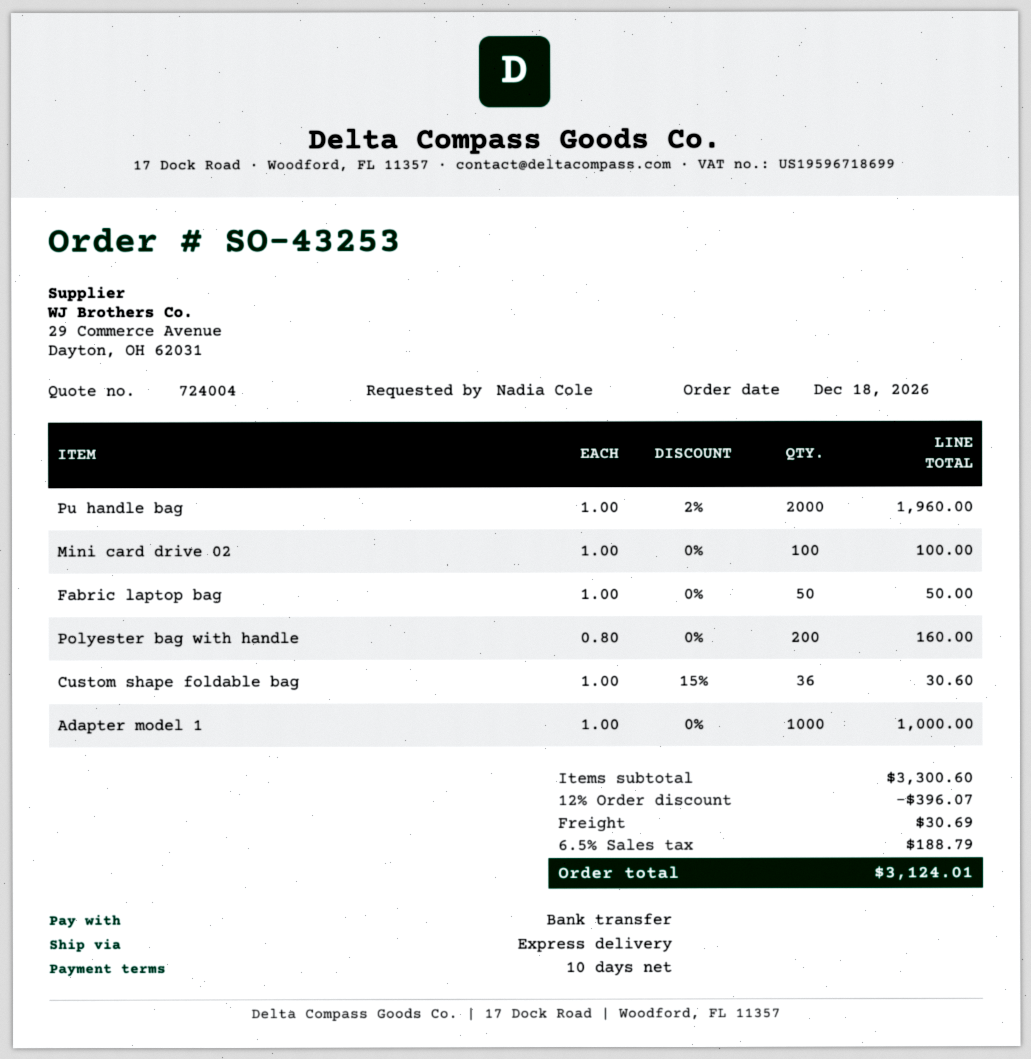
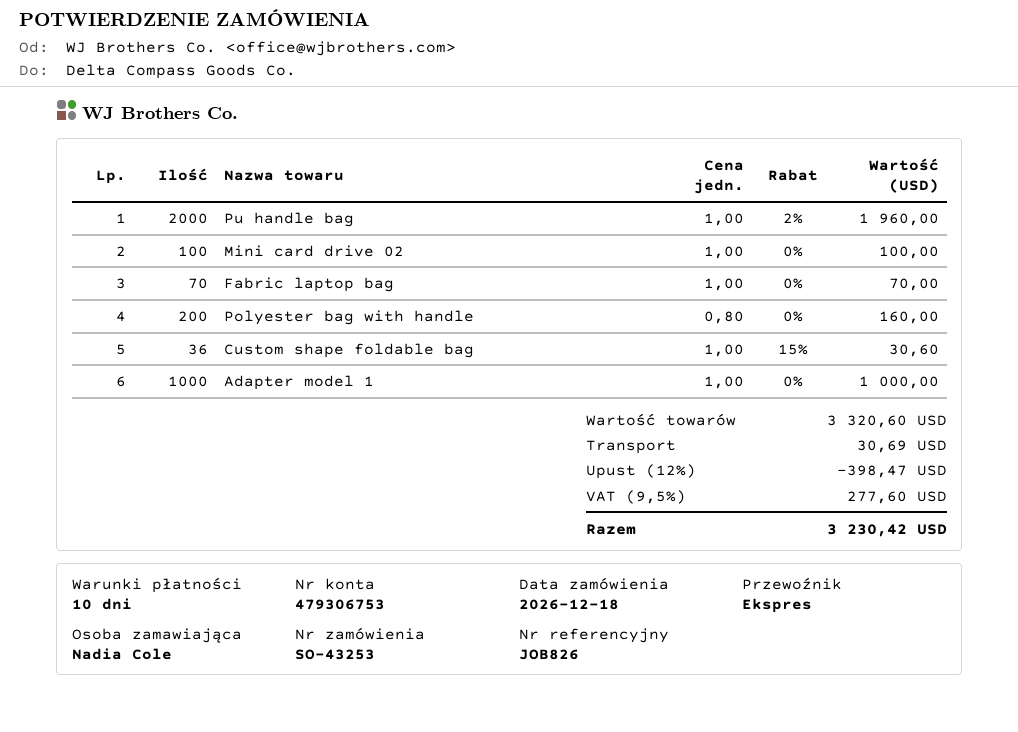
Fabric laptop bag: 50 x 1.00 = 50.00 -> 70 x 1.00 = 70.00
subtotal: 3300.60 -> 3320.60
discount: 12% = 396.07 -> 12% = 398.47
tax: 6.5% = 188.79 -> 9.5% = 277.60
total: 3124.01 -> 3230.42

